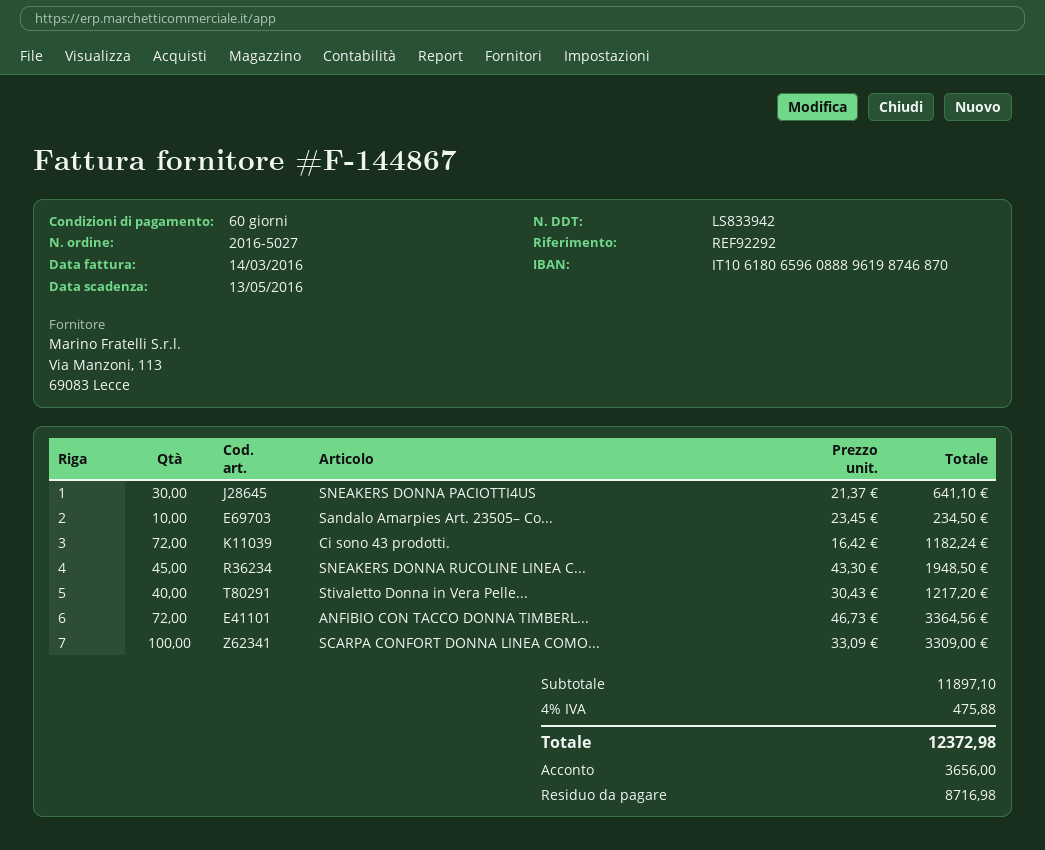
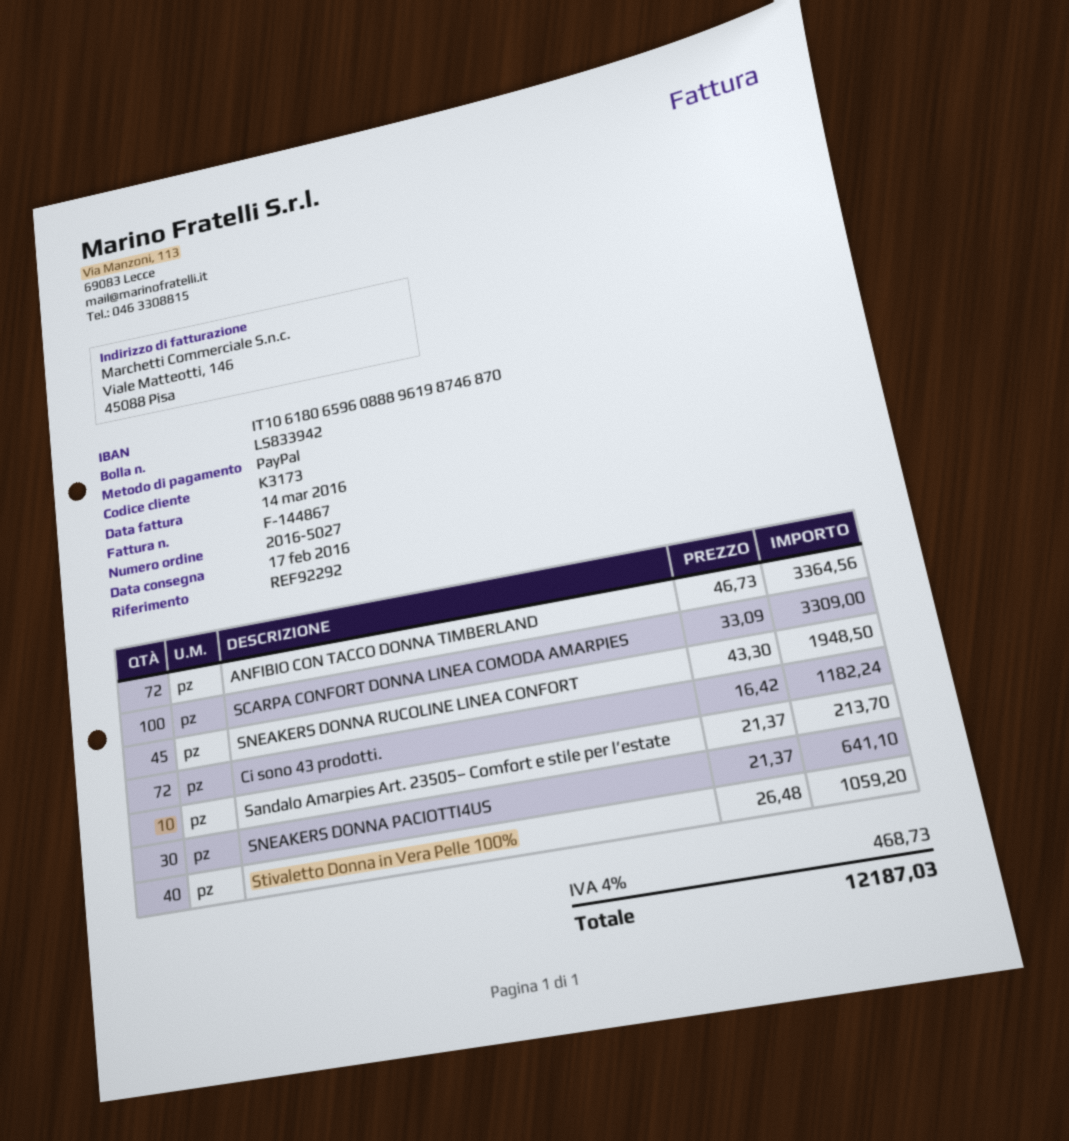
Sandalo Amarpies Art. 23505– Co...: 10 x 23.45 = 234.50 -> 10 x 21.37 = 213.70
Stivaletto Donna in Vera Pelle...: 40 x 30.43 = 1217.20 -> 40 x 26.48 = 1059.20
tax: 4% = 475.88 -> 4% = 468.73
total: 12372.98 -> 12187.03

